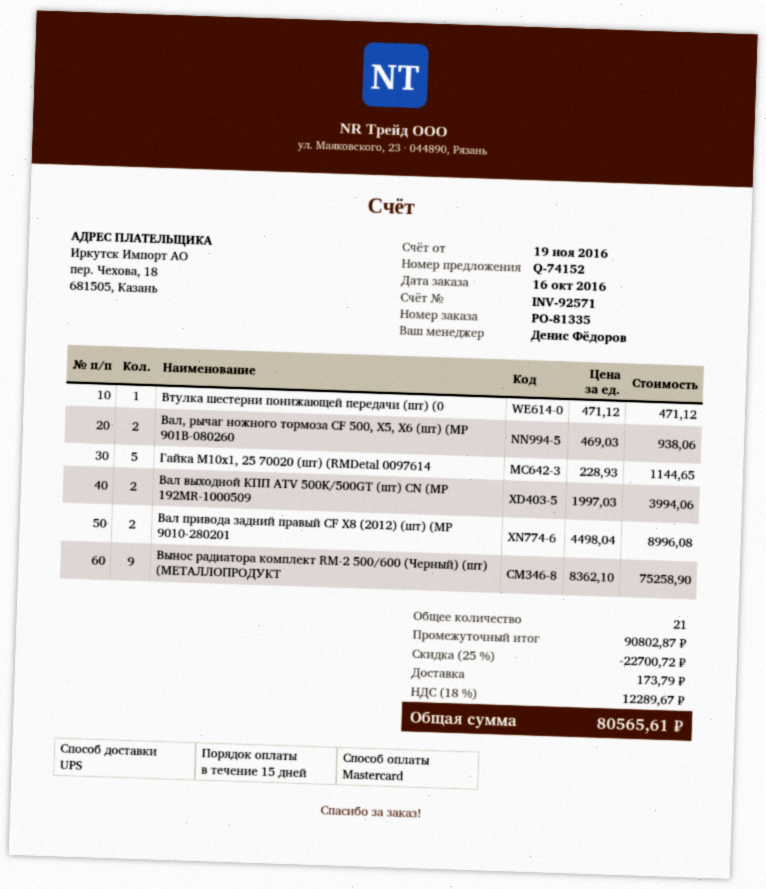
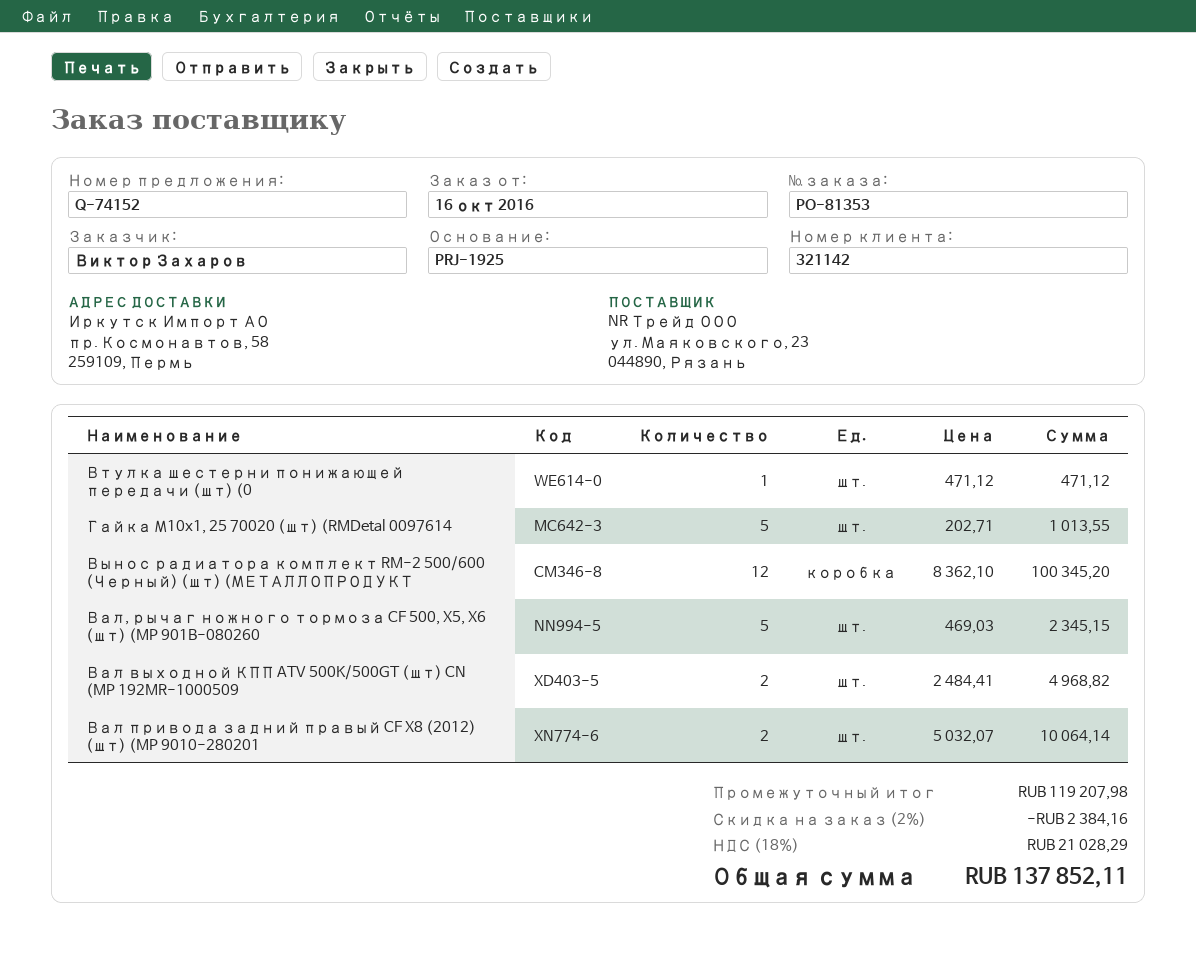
order number: PO-81335 -> PO-81353
Вал, рычаг ножного тормоза CF 500, X5, X6 (шт) (MP 901B-080260: 2 x 469.03 = 938.06 -> 5 x 469.03 = 2345.15
Гайка М10x1, 25 70020 (шт) (RMDetal 0097614: 5 x 228.93 = 1144.65 -> 5 x 202.71 = 1013.55
Вал выходной КПП ATV 500K/500GT (шт) CN (MP 192MR-1000509: 2 x 1997.03 = 3994.06 -> 2 x 2484.41 = 4968.82
Вал привода задний правый CF X8 (2012) (шт) (MP 9010-280201: 2 x 4498.04 = 8996.08 -> 2 x 5032.07 = 10064.14
Вынос радиатора комплект RM-2 500/600 (Черный) (шт) (МЕТАЛЛОПРОДУКТ: 9 x 8362.10 = 75258.90 -> 12 x 8362.10 = 100345.20
subtotal: 90802.87 -> 119207.98
discount: 25% = 22700.72 -> 2% = 2384.16
shipping: 173.79 -> none
tax: 18% = 12289.67 -> 18% = 21028.29
total: 80565.61 -> 137852.11

